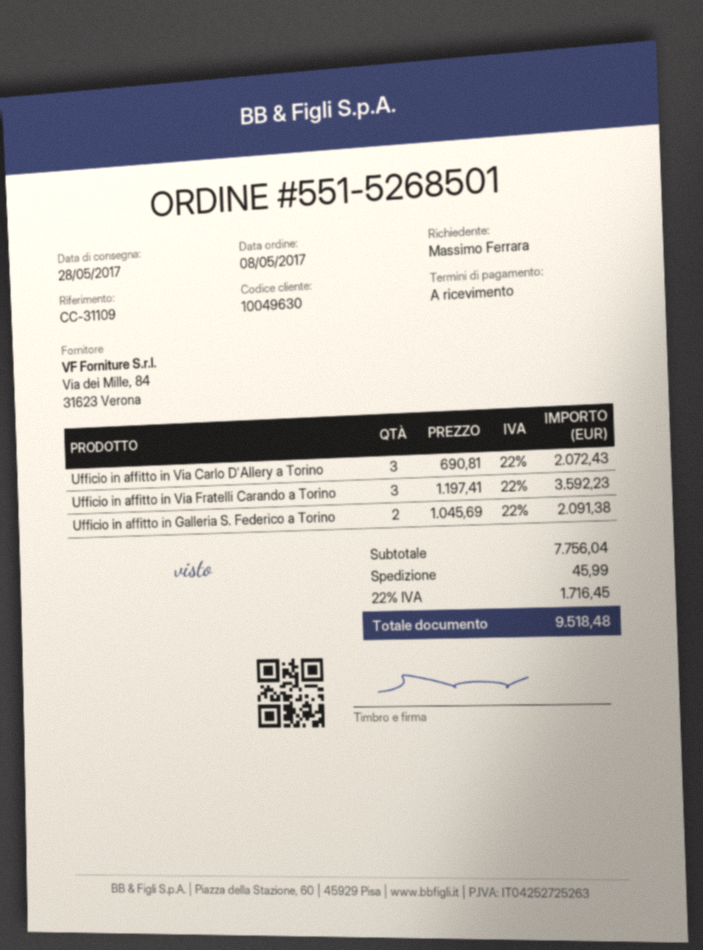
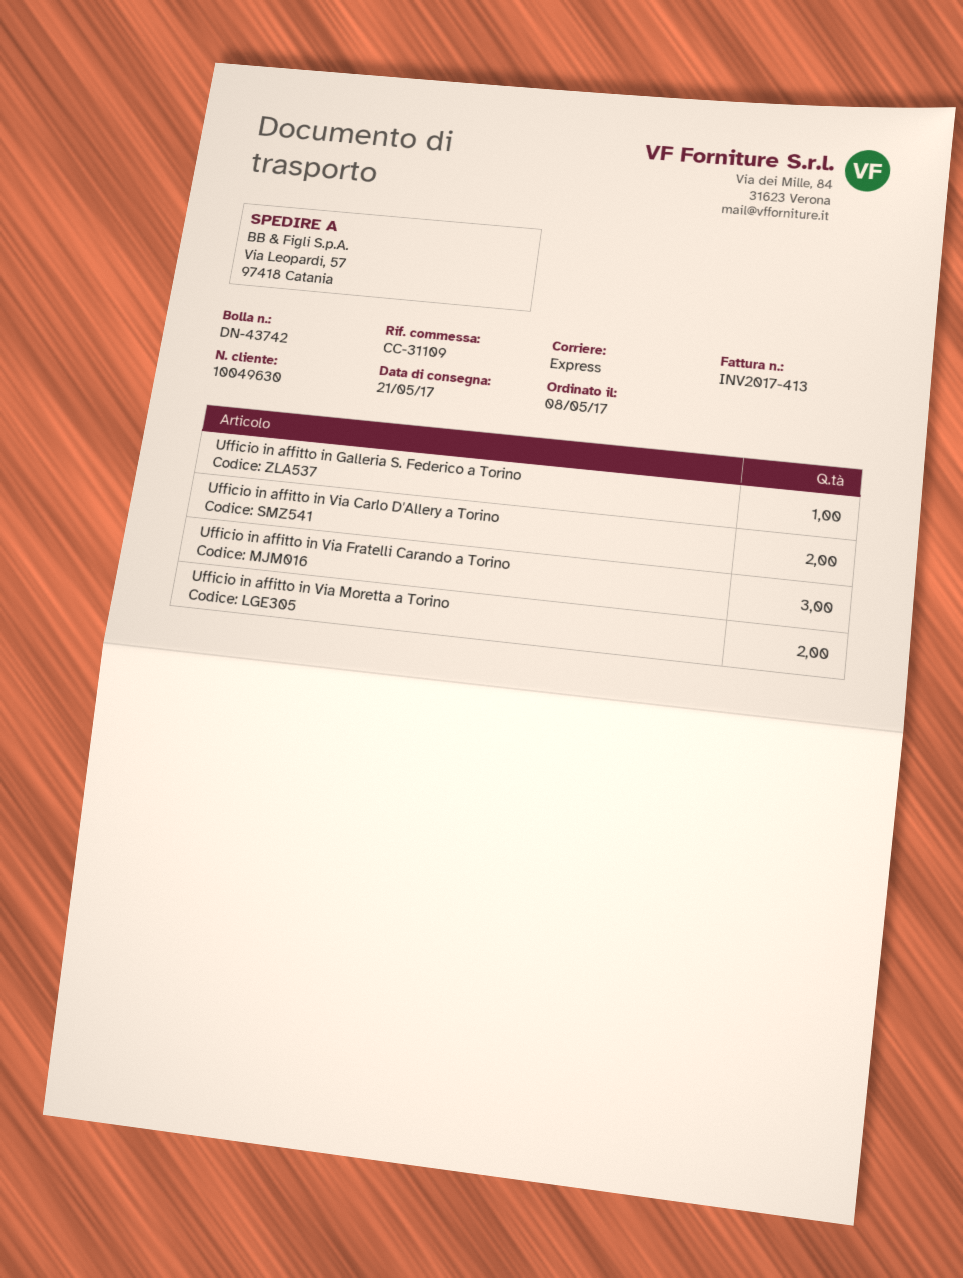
delivery date: 2017-05-28 -> 2017-05-21
Ufficio in affitto in Via Carlo D'Allery a Torino: 3 -> 2
Ufficio in affitto in Galleria S. Federico a Torino: 2 -> 1
Ufficio in affitto in Via Moretta a Torino: none -> 2

